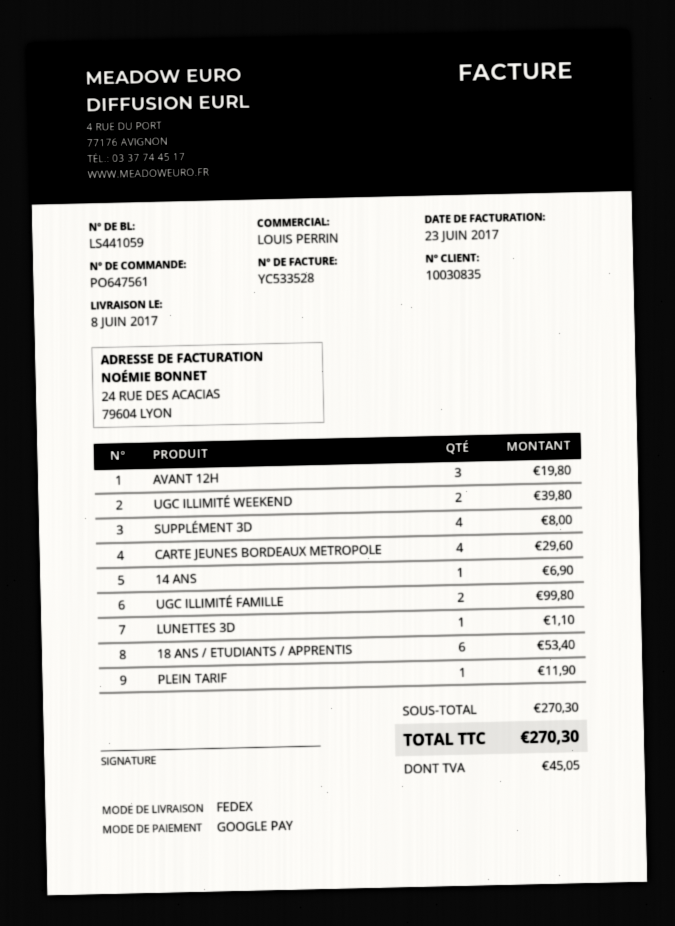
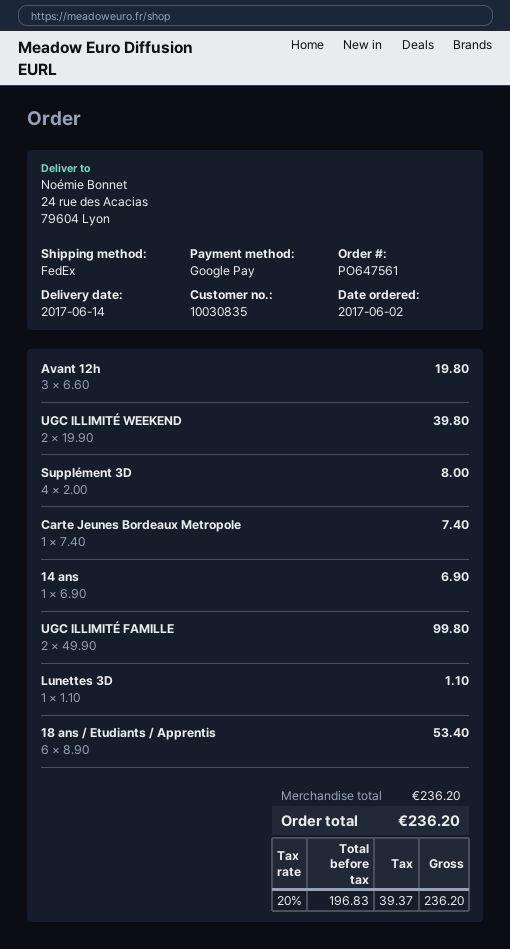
delivery date: 2017-06-08 -> 2017-06-14
CARTE JEUNES BORDEAUX METROPOLE: 4 for 29.60 -> 1 for 7.40
PLEIN TARIF: 1 for 11.90 -> none
subtotal: 270.30 -> 236.20
tax: 45.05 -> 39.37
total: 270.30 -> 236.20

